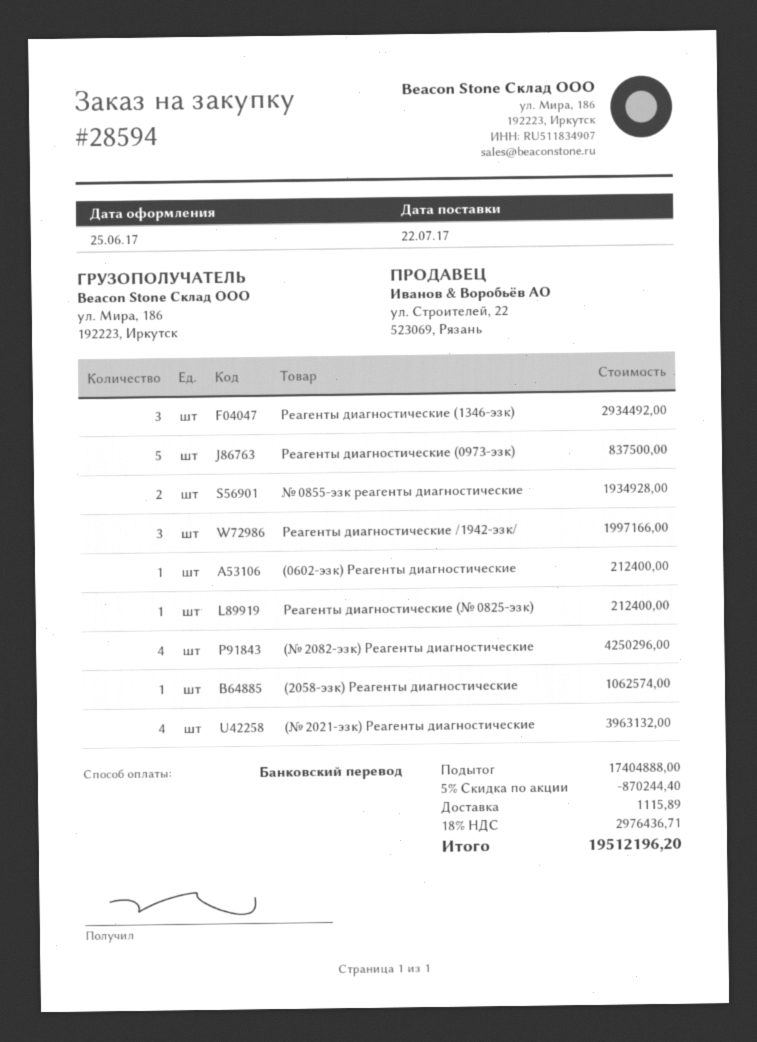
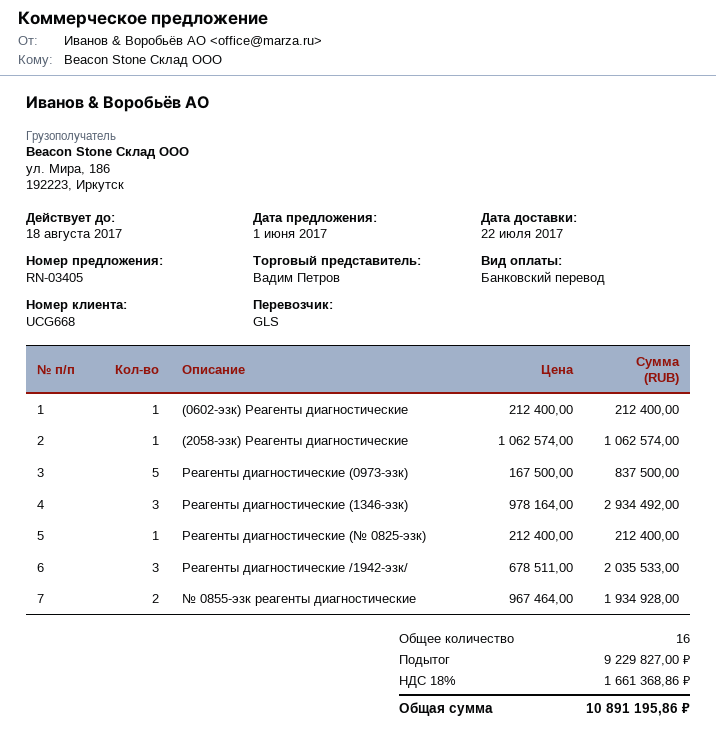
Реагенты диагностические /1942-эзк/: 3 for 1997166.00 -> 3 for 2035533.00
(№ 2082-эзк) Реагенты диагностические: 4 for 4250296.00 -> none
(№ 2021-эзк) Реагенты диагностические: 4 for 3963132.00 -> none
subtotal: 17404888.00 -> 9229827.00
discount: 5% = 870244.40 -> none
shipping: 1115.89 -> none
tax: 18% = 2976436.71 -> 18% = 1661368.86
total: 19512196.20 -> 10891195.86

